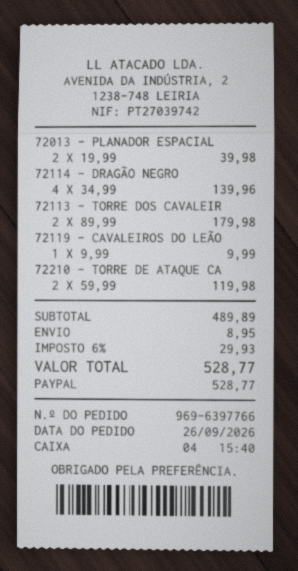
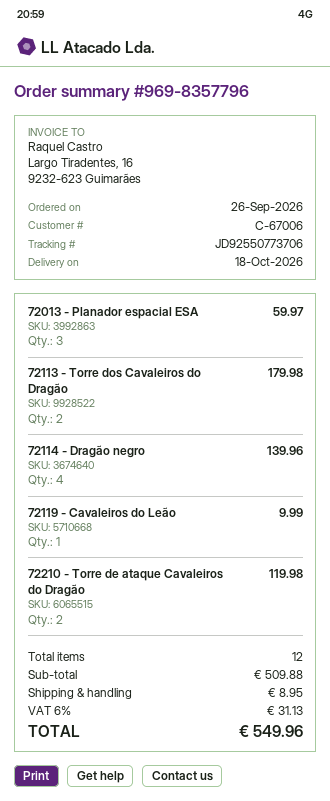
order number: 969-6397766 -> 969-8357796
72013 - PLANADOR ESPACIAL: 2 for 39.98 -> 3 for 59.97
subtotal: 489.89 -> 509.88
tax: 6% = 29.93 -> 6% = 31.13
total: 528.77 -> 549.96

